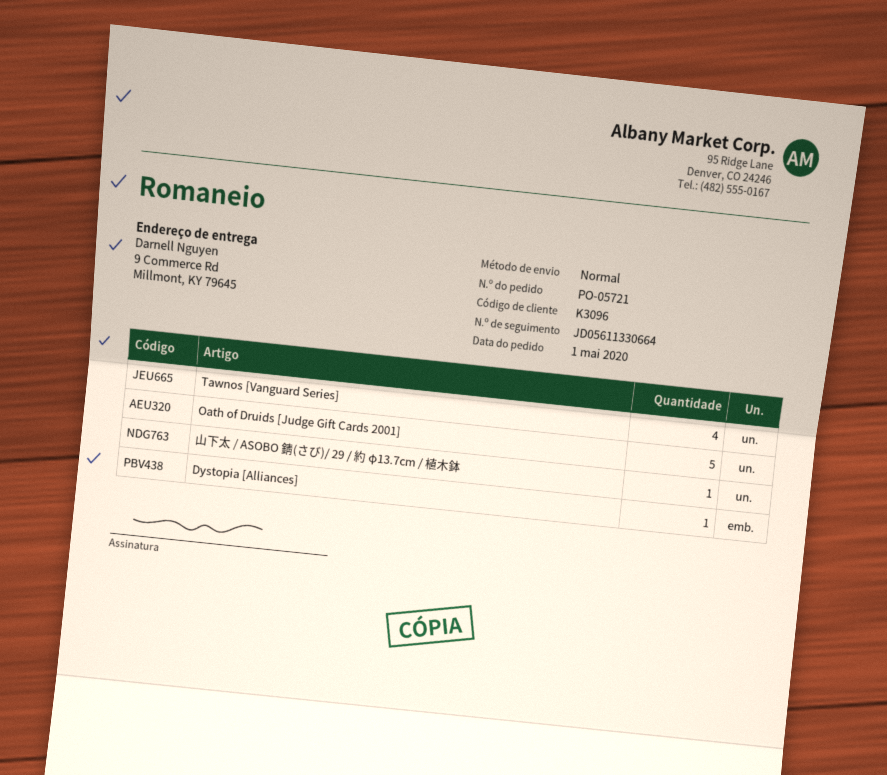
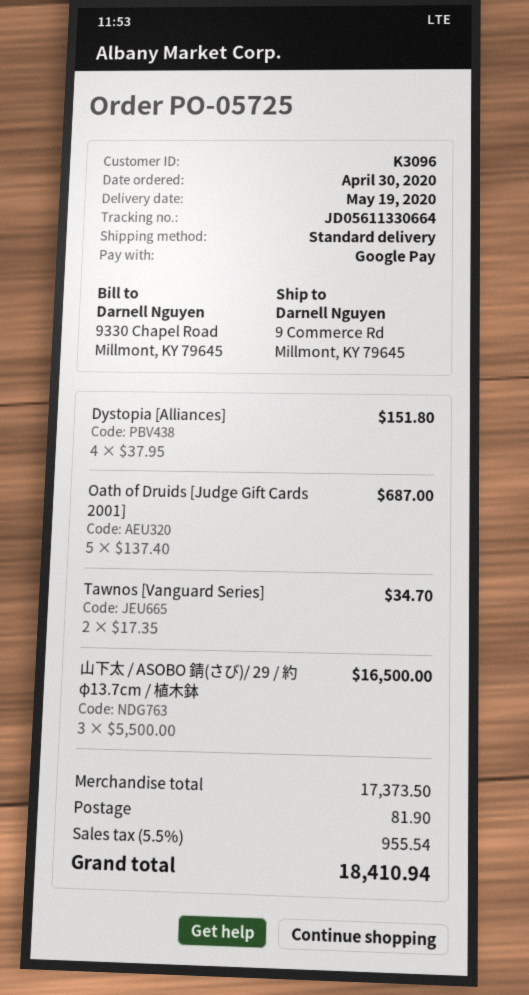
order number: PO-05721 -> PO-05725
order date: 2020-05-01 -> 2020-04-30
Tawnos [Vanguard Series]: 4 -> 2
山下太 / ASOBO 錆(さび)/ 29 / 約 φ13.7cm / 植木鉢: 1 -> 3
Dystopia [Alliances]: 1 -> 4

